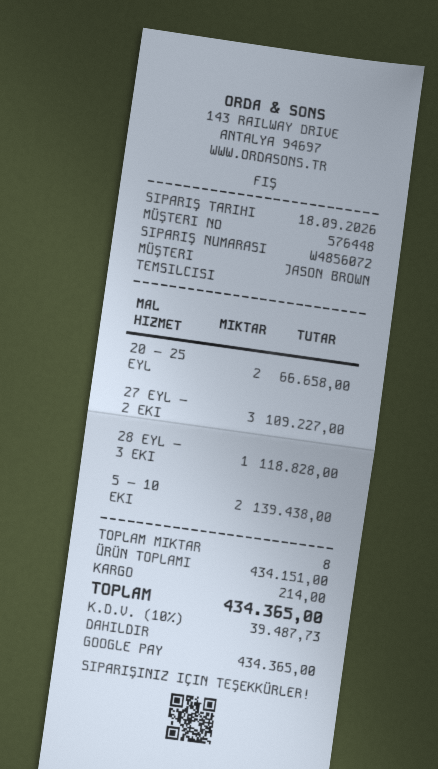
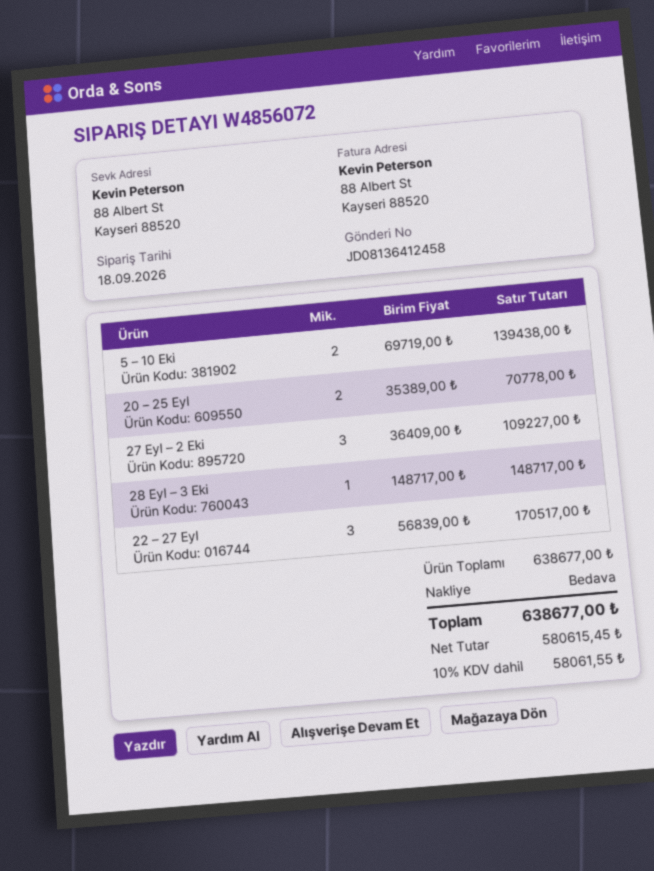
20 – 25 EYL: 2 for 66658.00 -> 2 for 70778.00
28 EYL – 3 EKI: 1 for 118828.00 -> 1 for 148717.00
22 – 27 Eyl: none -> 3 for 170517.00
subtotal: 434151.00 -> 638677.00
shipping: 214.00 -> 0.00
tax: 10% = 39487.73 -> 10% = 58061.55
total: 434365.00 -> 638677.00

